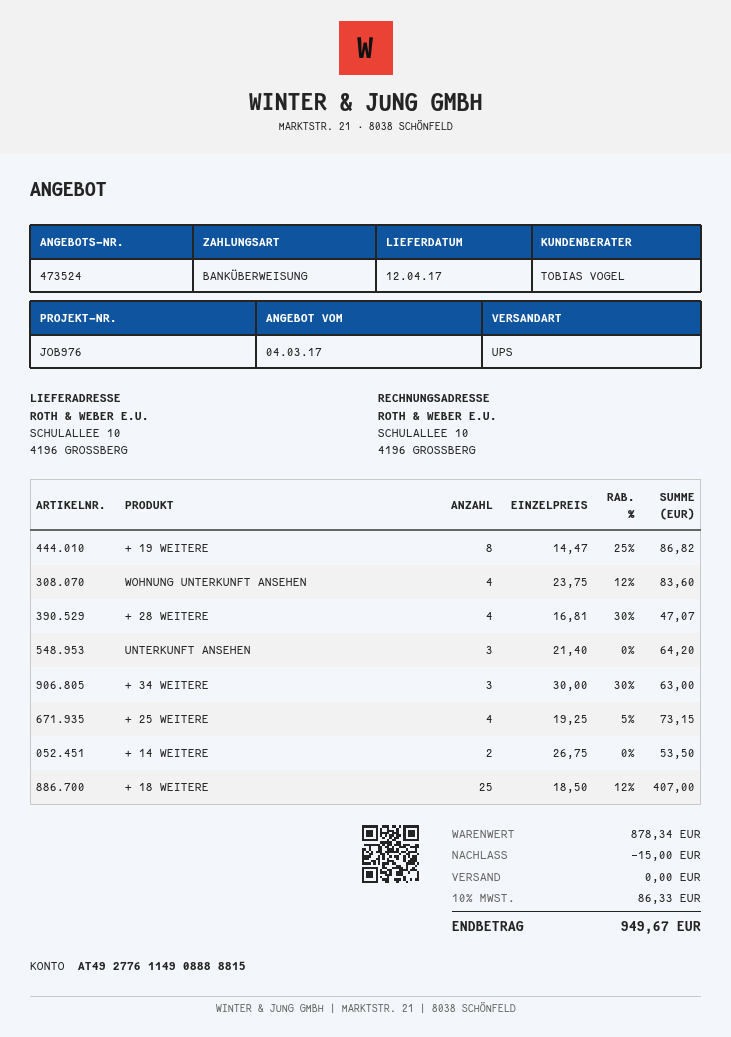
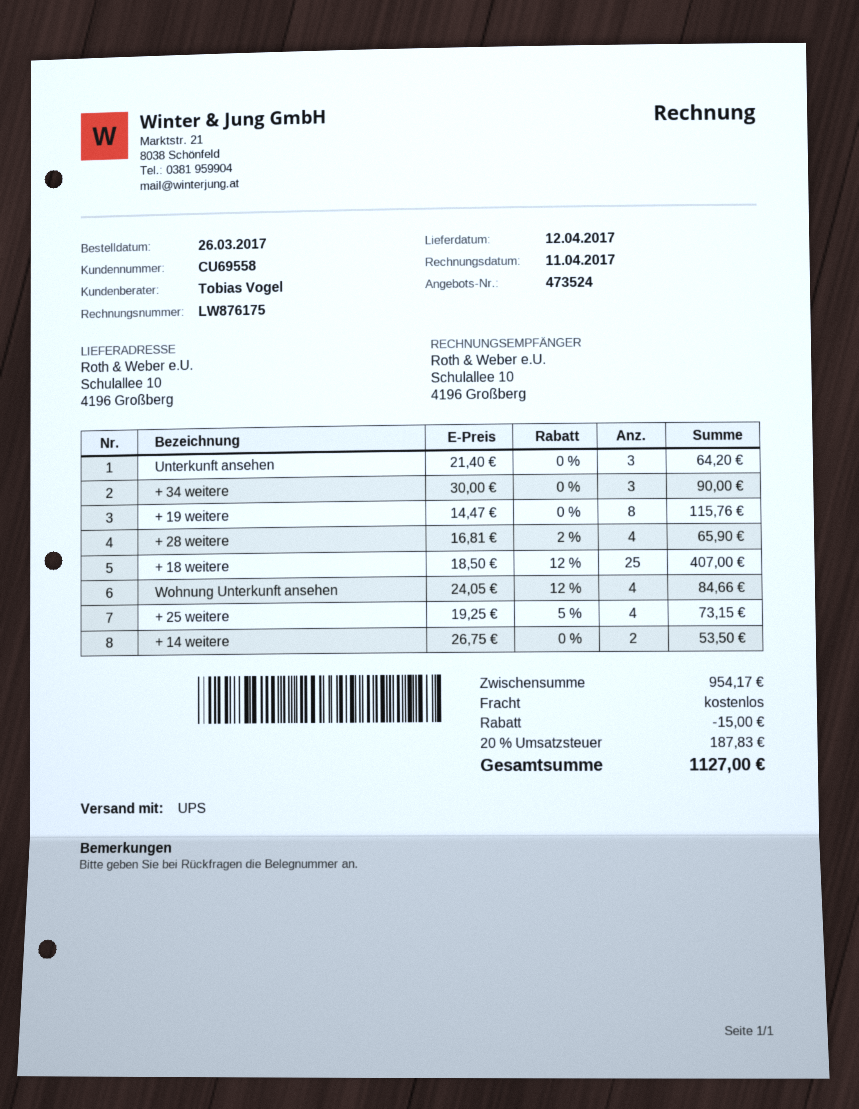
+ 19 WEITERE: 8 x 14.47 - 25% = 86.82 -> 8 x 14.47 = 115.76
WOHNUNG UNTERKUNFT ANSEHEN: 4 x 23.75 - 12% = 83.60 -> 4 x 24.05 - 12% = 84.66
+ 28 WEITERE: 4 x 16.81 - 30% = 47.07 -> 4 x 16.81 - 2% = 65.90
+ 34 WEITERE: 3 x 30.00 - 30% = 63.00 -> 3 x 30.00 = 90.00
subtotal: 878.34 -> 954.17
tax: 10% = 86.33 -> 20% = 187.83
total: 949.67 -> 1127.00

